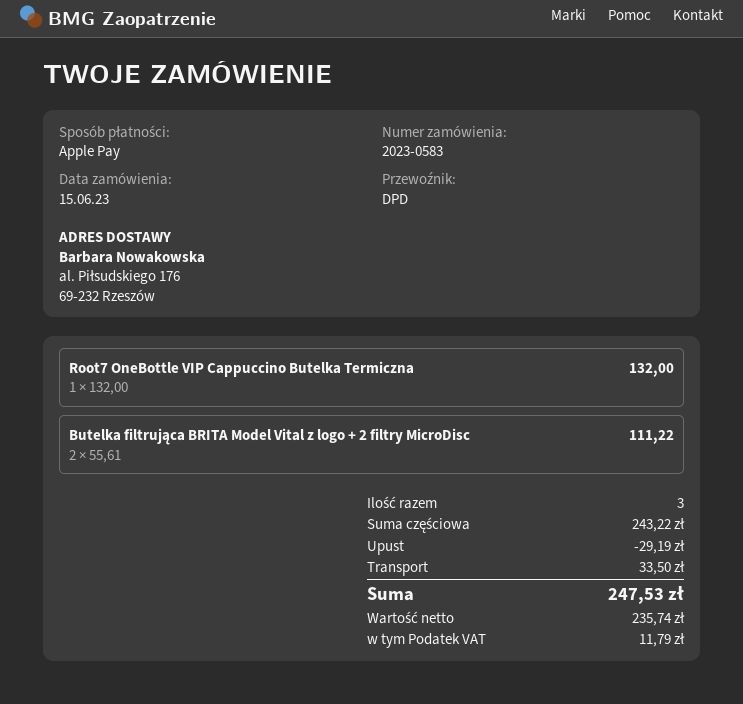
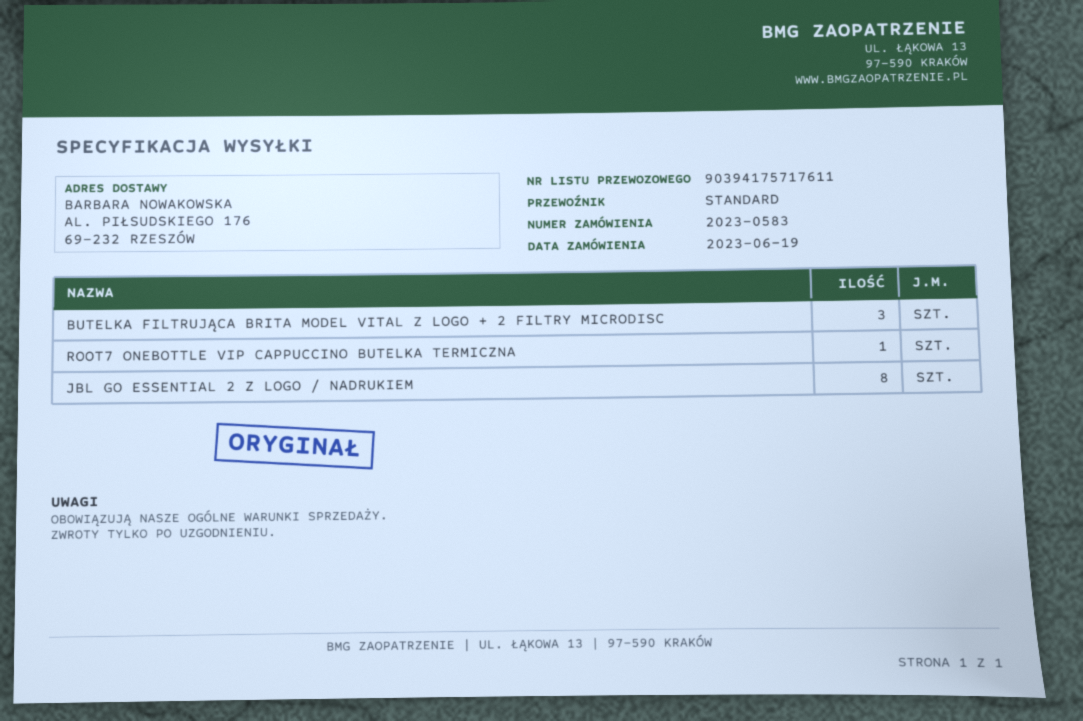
order date: 2023-06-15 -> 2023-06-19
shipping method: DPD -> standard
Butelka filtrująca BRITA Model Vital z logo + 2 filtry MicroDisc: 2 -> 3
JBL GO ESSENTIAL 2 Z LOGO / NADRUKIEM: none -> 8

